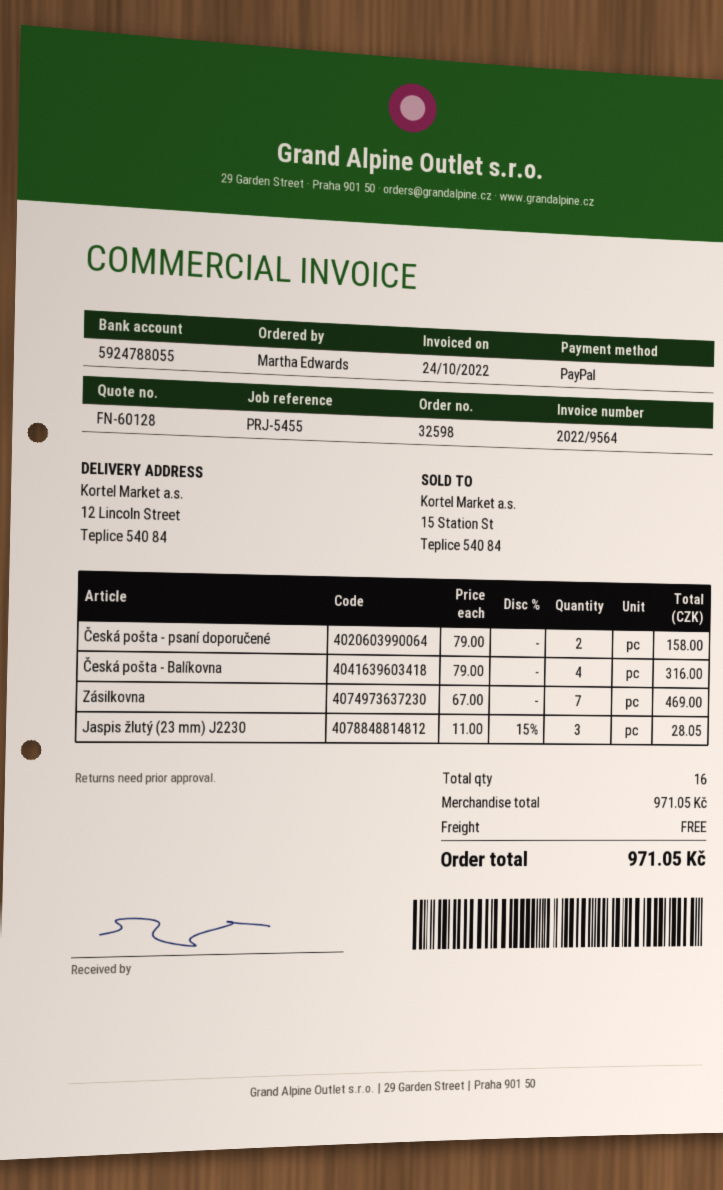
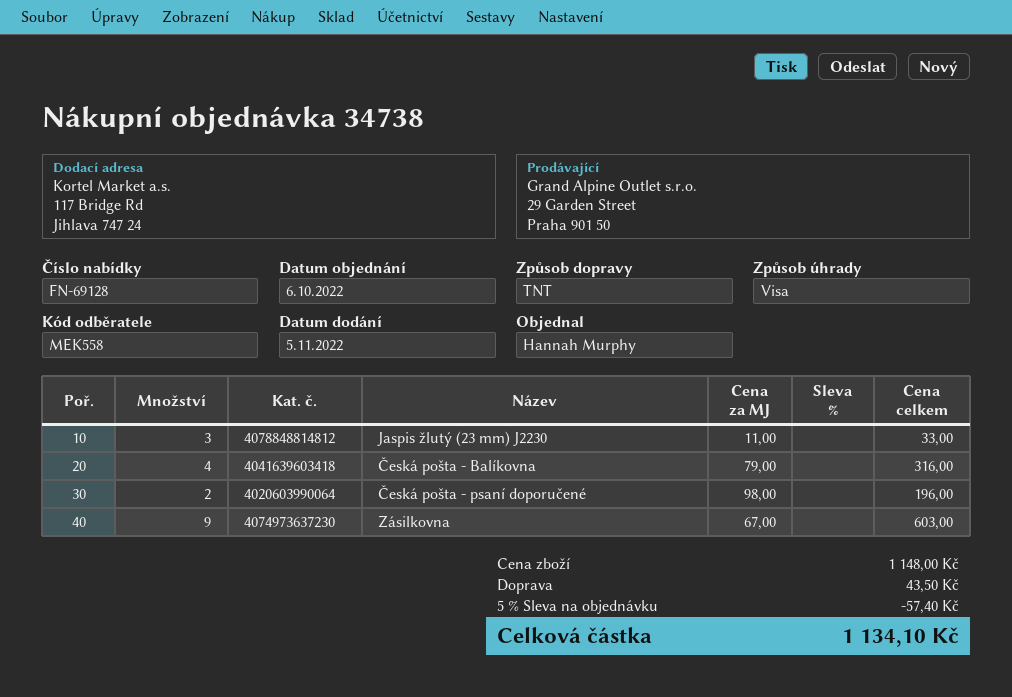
quote number: FN-60128 -> FN-69128
order number: 32598 -> 34738
ordered by: Martha Edwards -> Hannah Murphy
payment method: PayPal -> Visa
ship to: 12 Lincoln Street, Teplice 540 84 -> 117 Bridge Rd, Jihlava 747 24
Česká pošta - psaní doporučené: 2 x 79.00 = 158.00 -> 2 x 98.00 = 196.00
Zásilkovna: 7 x 67.00 = 469.00 -> 9 x 67.00 = 603.00
Jaspis žlutý (23 mm) J2230: 3 x 11.00 - 15% = 28.05 -> 3 x 11.00 = 33.00
subtotal: 971.05 -> 1148.00
discount: none -> 5% = 57.40
shipping: 0.00 -> 43.50
total: 971.05 -> 1134.10

